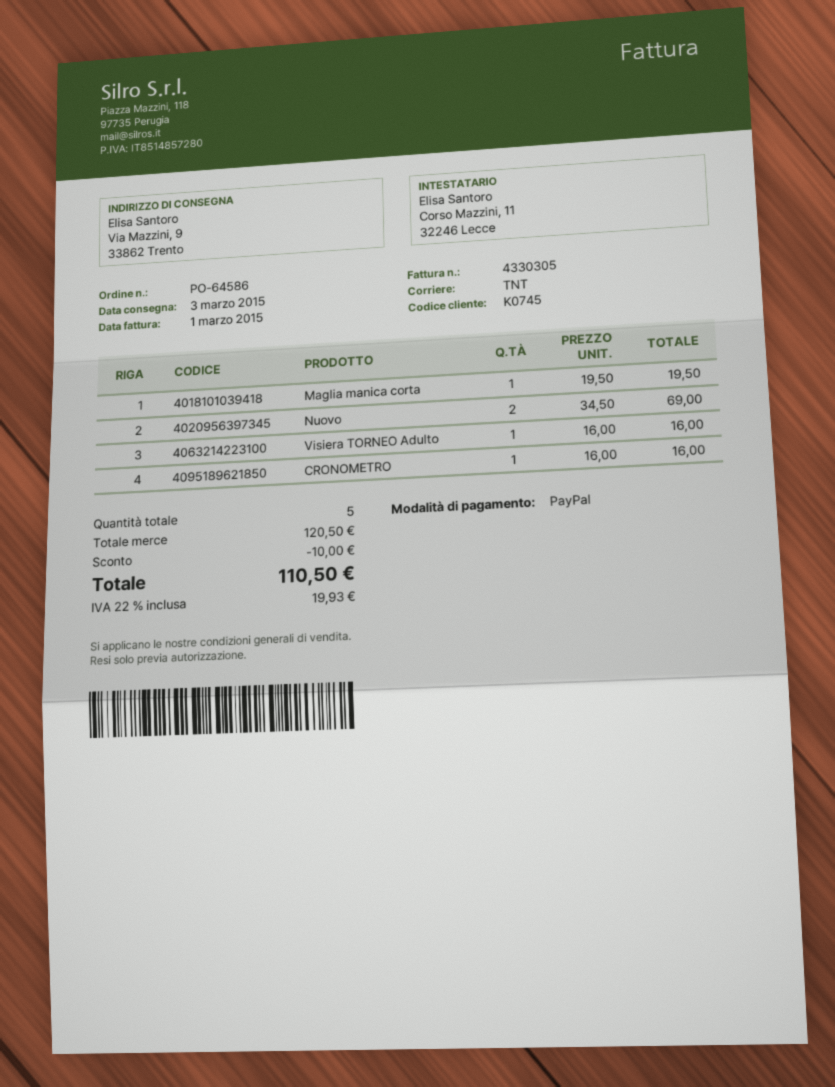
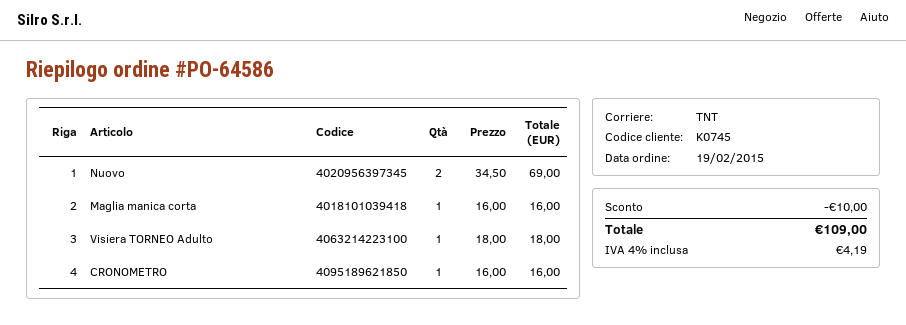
Maglia manica corta: 1 x 19.50 = 19.50 -> 1 x 16.00 = 16.00
Visiera TORNEO Adulto: 1 x 16.00 = 16.00 -> 1 x 18.00 = 18.00
tax: 22% = 19.93 -> 4% = 4.19
total: 110.50 -> 109.00

